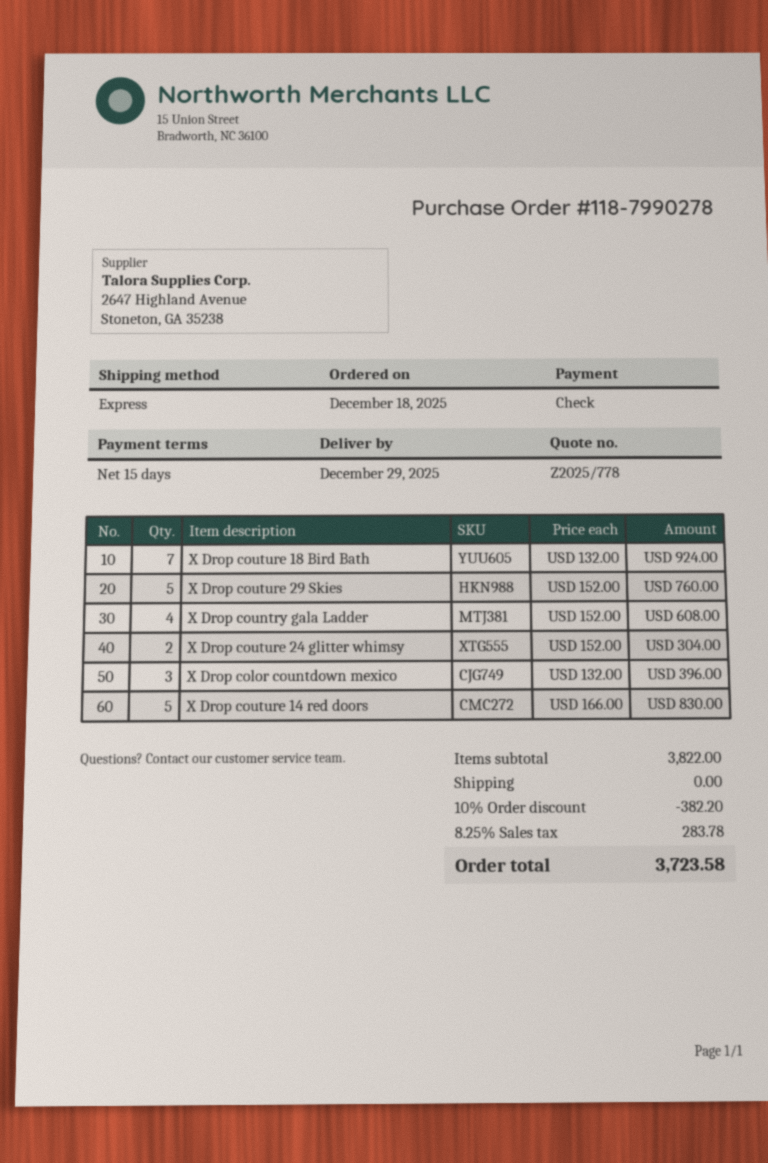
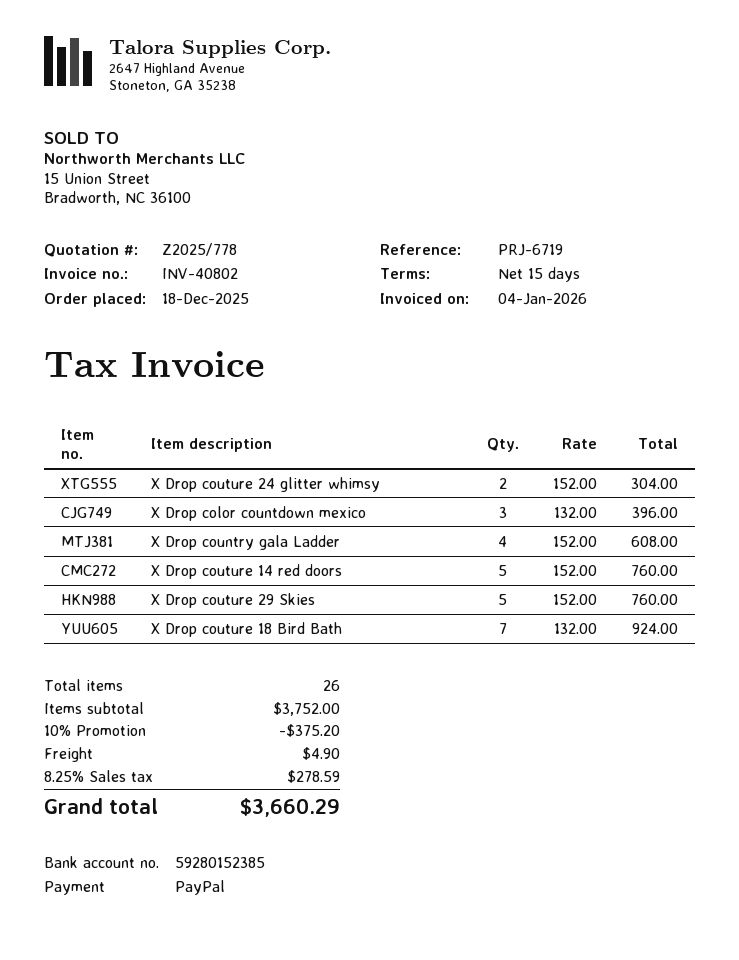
payment method: cheque -> PayPal
X Drop couture 14 red doors: 5 x 166.00 = 830.00 -> 5 x 152.00 = 760.00
subtotal: 3822.00 -> 3752.00
discount: 10% = 382.20 -> 10% = 375.20
shipping: 0.00 -> 4.90
tax: 8.25% = 283.78 -> 8.25% = 278.59
total: 3723.58 -> 3660.29

